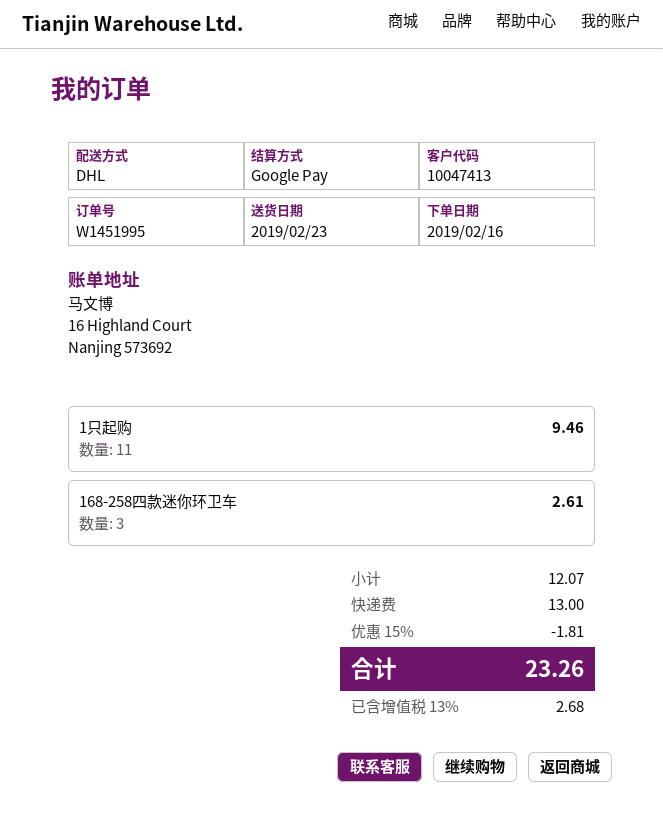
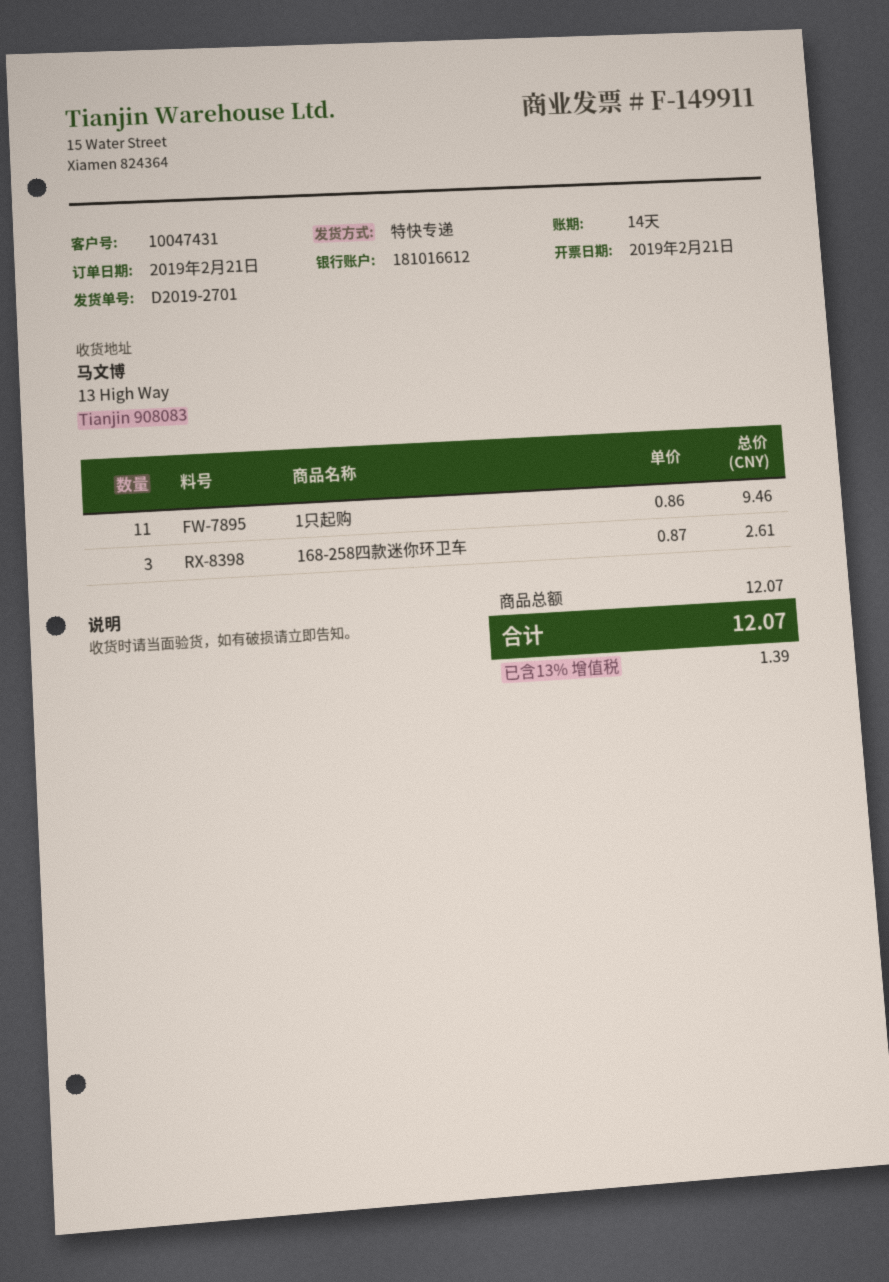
order date: 2019-02-16 -> 2019-02-21
customer number: 10047413 -> 10047431
shipping method: DHL -> express
discount: 15% = 1.81 -> none
shipping: 13.00 -> none
tax: 13% = 2.68 -> 13% = 1.39
total: 23.26 -> 12.07

